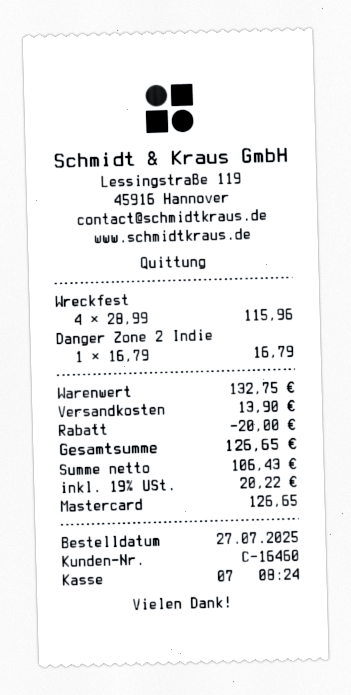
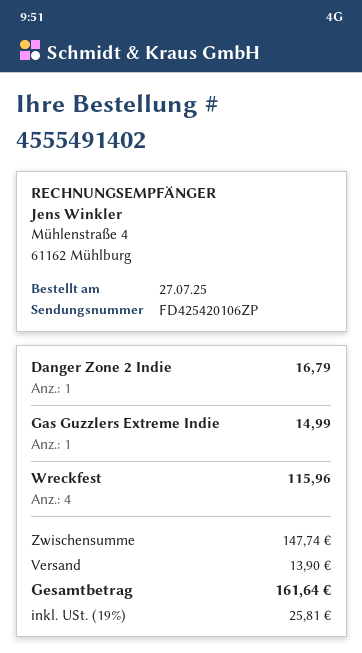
Gas Guzzlers Extreme Indie: none -> 1 for 14.99
subtotal: 132.75 -> 147.74
discount: 20.00 -> none
tax: 19% = 20.22 -> 19% = 25.81
total: 126.65 -> 161.64

